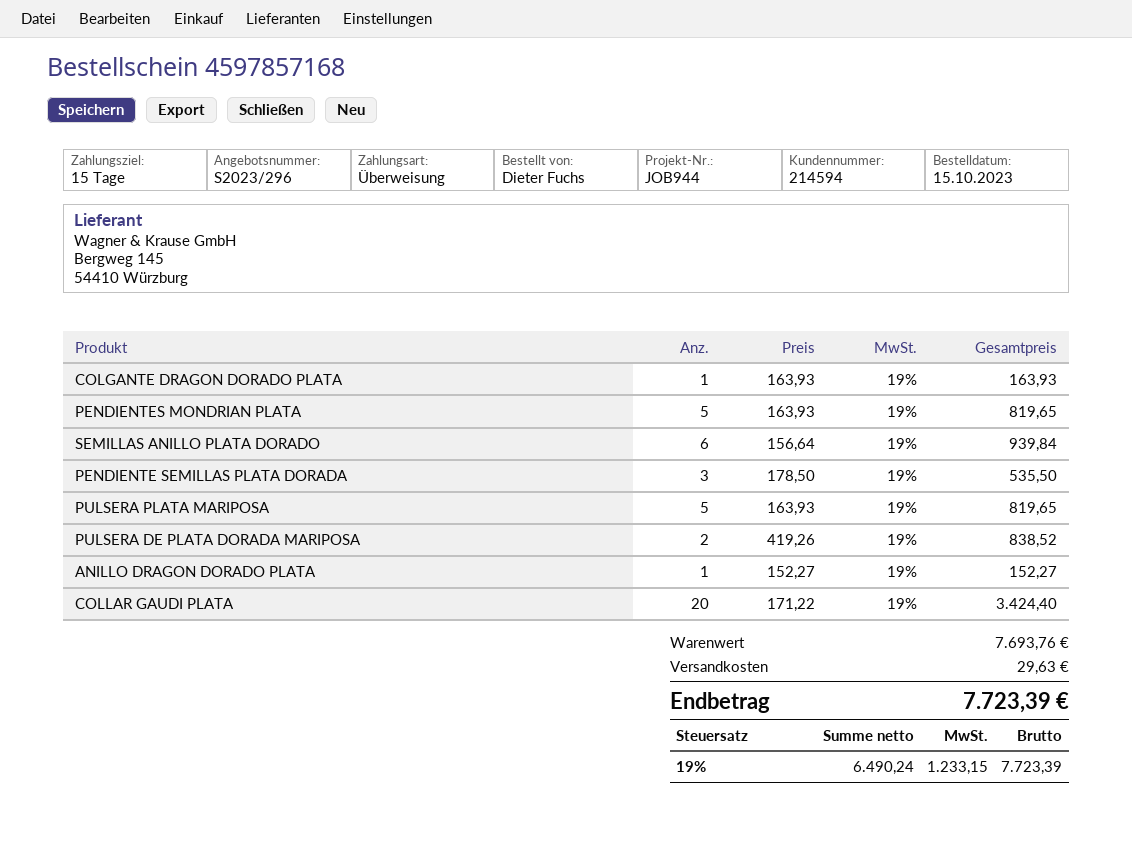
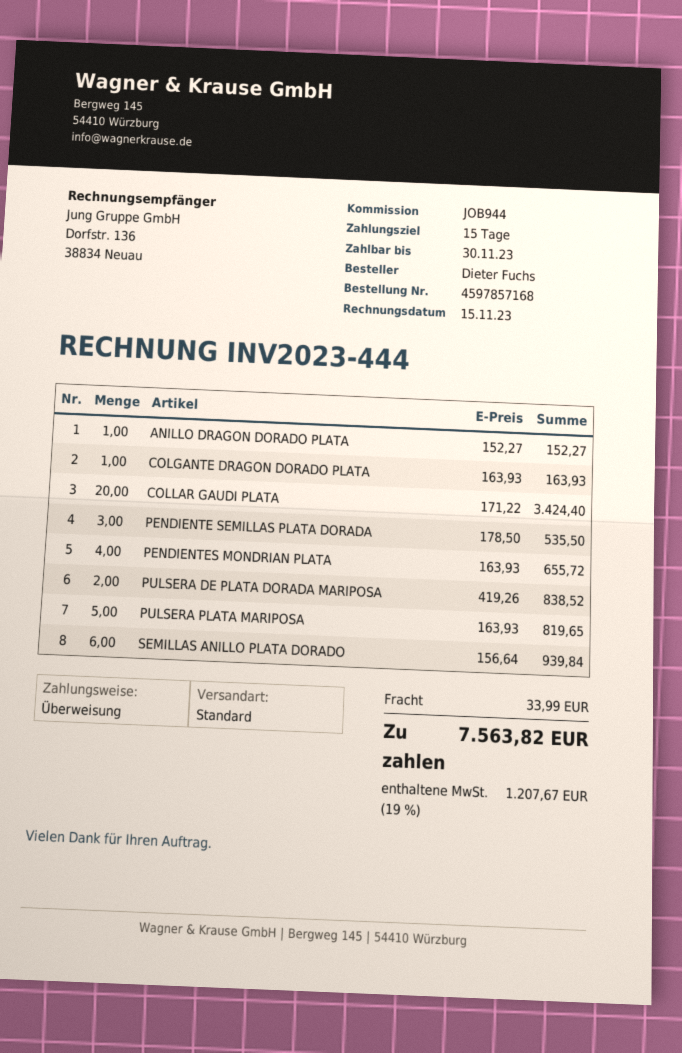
PENDIENTES MONDRIAN PLATA: 5 x 163.93 = 819.65 -> 4 x 163.93 = 655.72
shipping: 29.63 -> 33.99
tax: 19% = 1233.15 -> 19% = 1207.67
total: 7723.39 -> 7563.82

